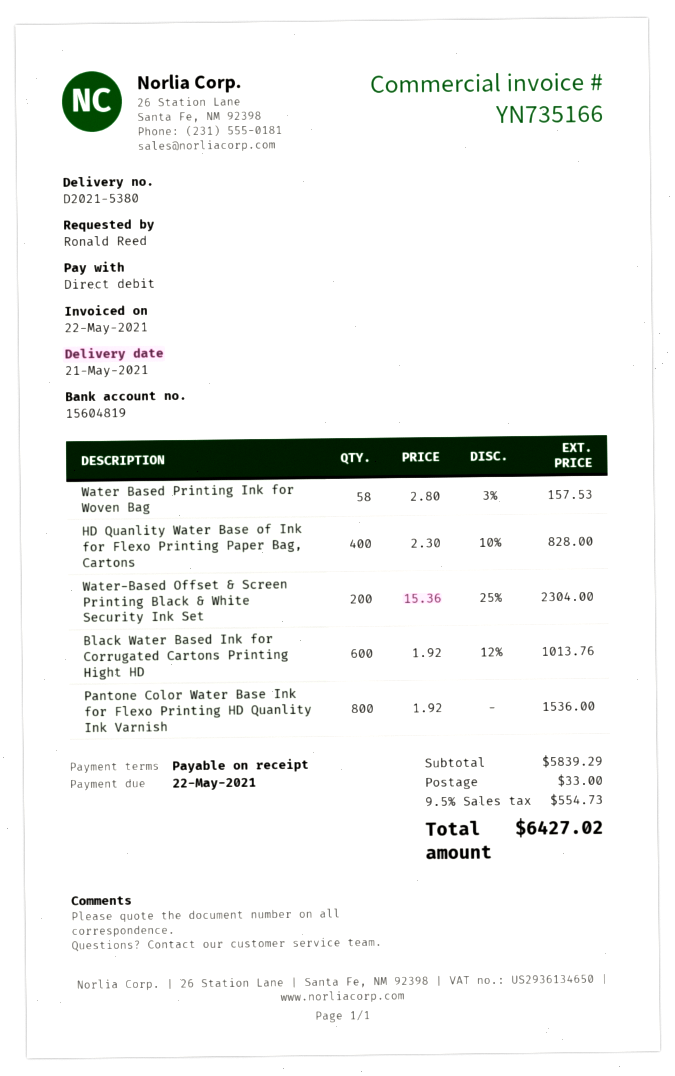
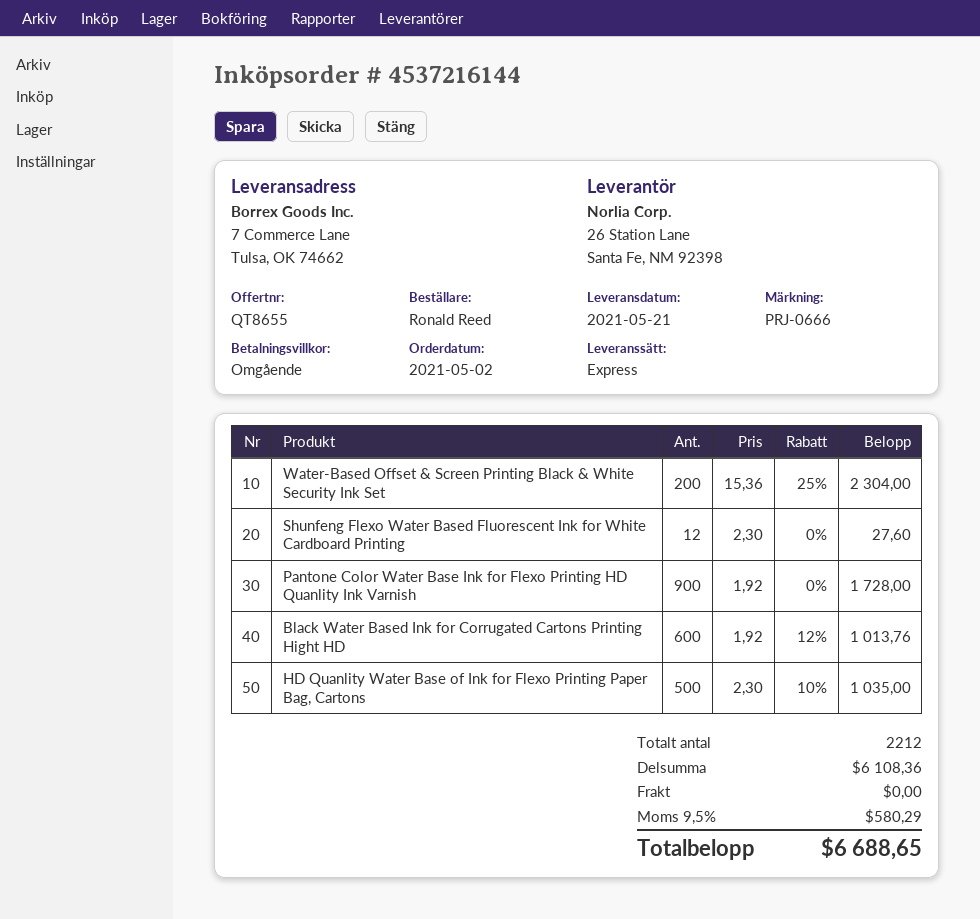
Water Based Printing Ink for Woven Bag: 58 x 2.80 - 3% = 157.53 -> none
HD Quanlity Water Base of Ink for Flexo Printing Paper Bag, Cartons: 400 x 2.30 - 10% = 828.00 -> 500 x 2.30 - 10% = 1035.00
Pantone Color Water Base Ink for Flexo Printing HD Quanlity Ink Varnish: 800 x 1.92 = 1536.00 -> 900 x 1.92 = 1728.00
Shunfeng Flexo Water Based Fluorescent Ink for White Cardboard Printing: none -> 12 x 2.30 = 27.60
subtotal: 5839.29 -> 6108.36
shipping: 33.00 -> 0.00
tax: 9.5% = 554.73 -> 9.5% = 580.29
total: 6427.02 -> 6688.65

